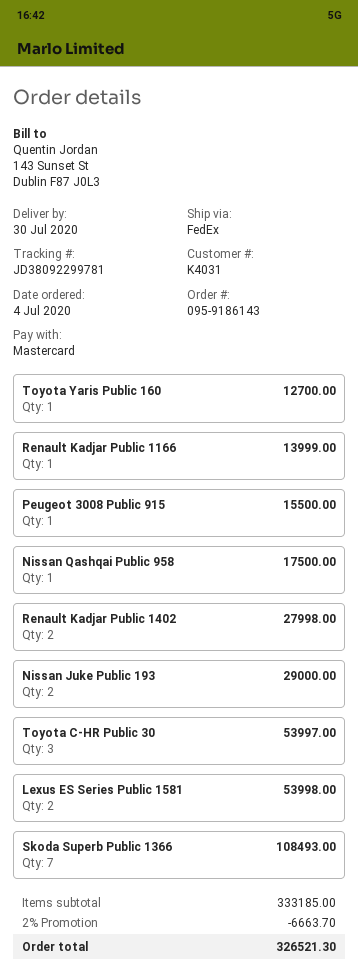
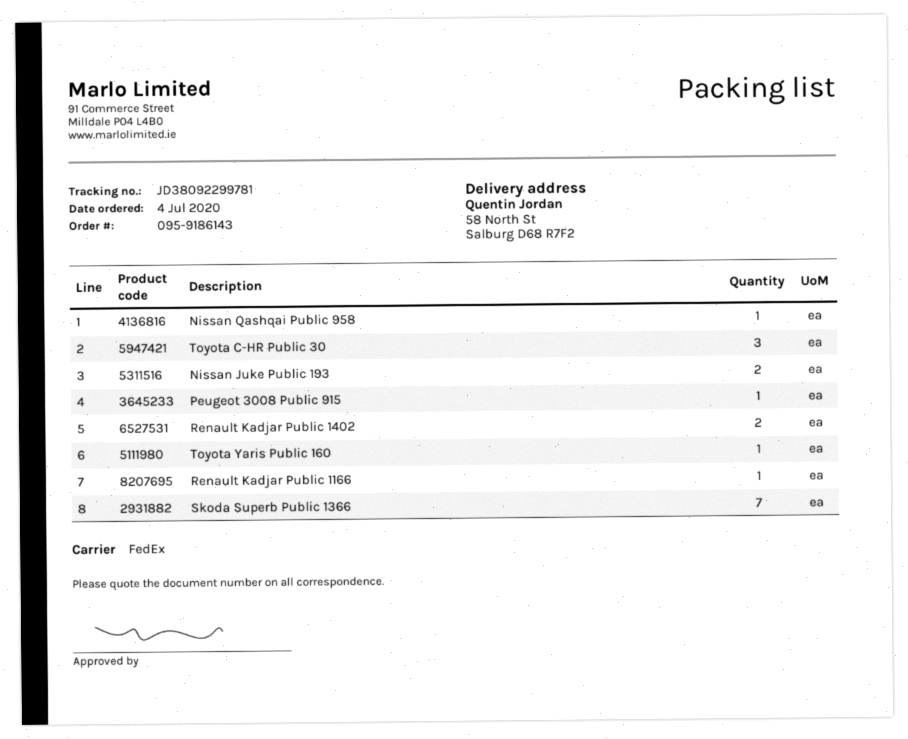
Lexus ES Series Public 1581: 2 -> none

